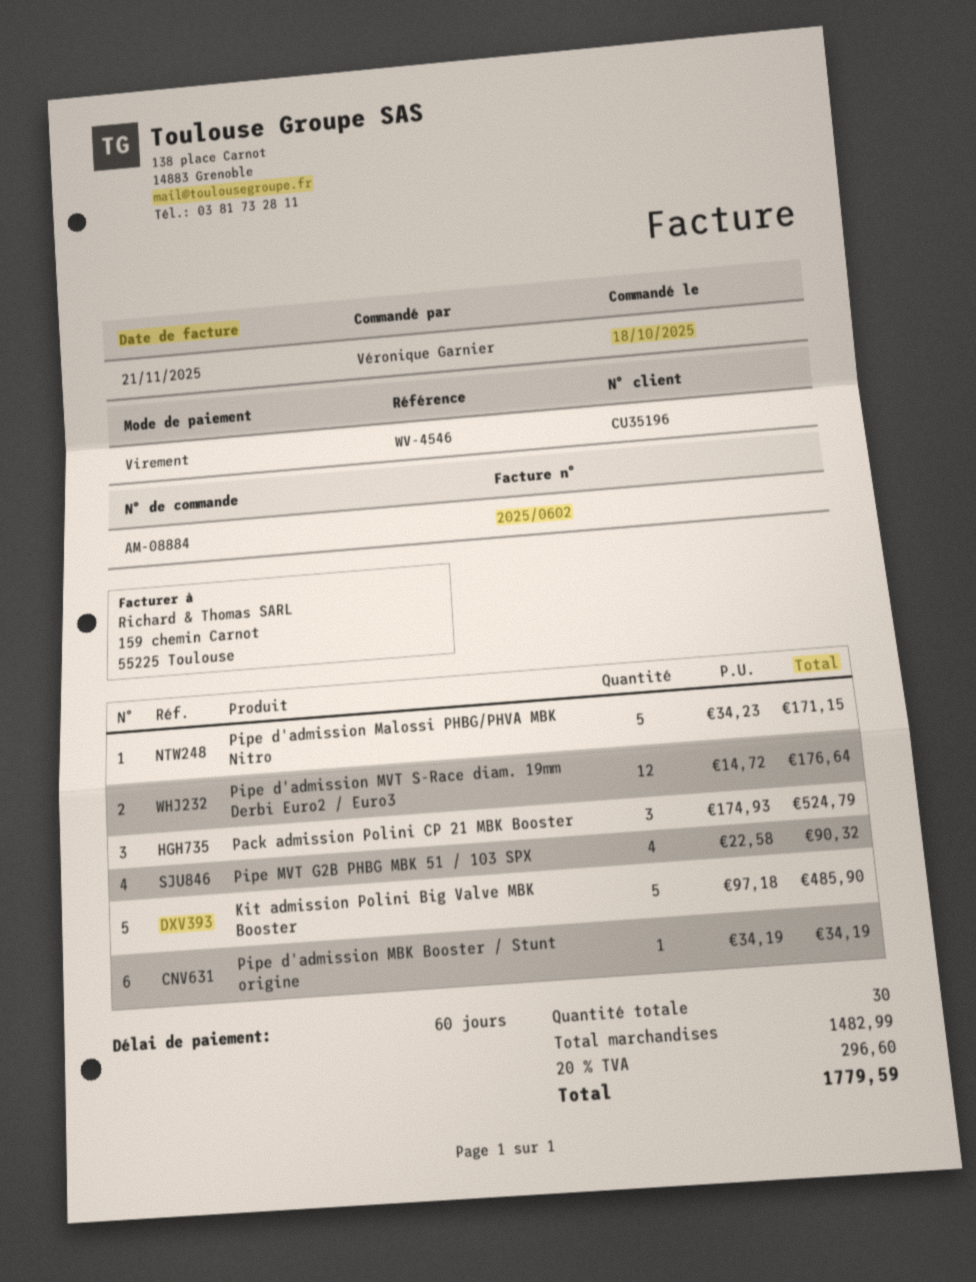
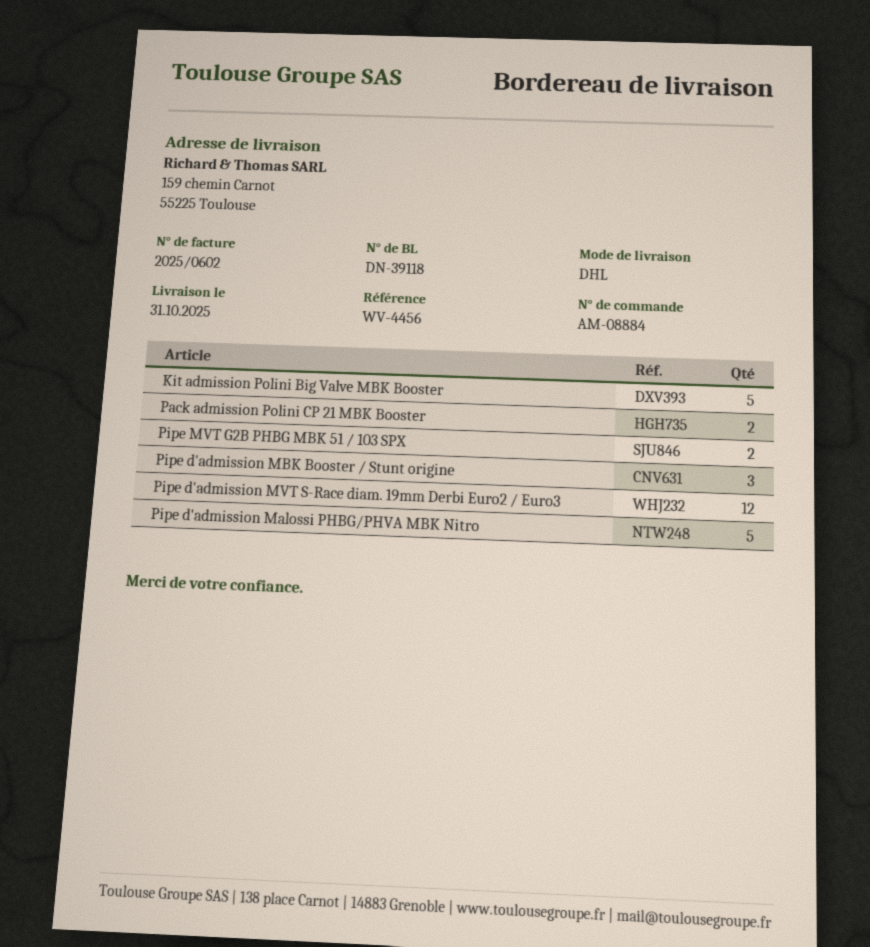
reference: WV-4546 -> WV-4456
Pack admission Polini CP 21 MBK Booster: 3 -> 2
Pipe MVT G2B PHBG MBK 51 / 103 SPX: 4 -> 2
Pipe d'admission MBK Booster / Stunt origine: 1 -> 3

